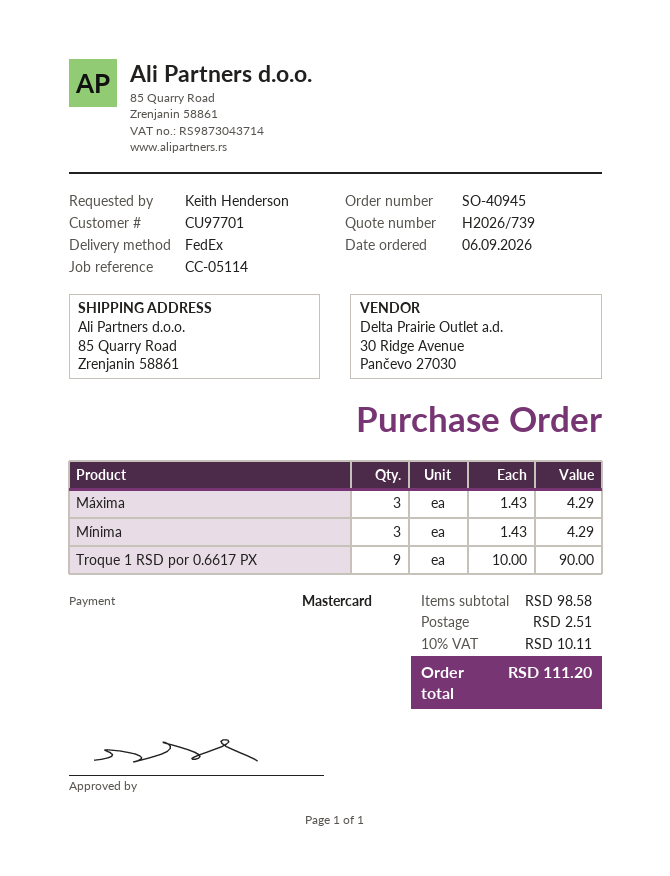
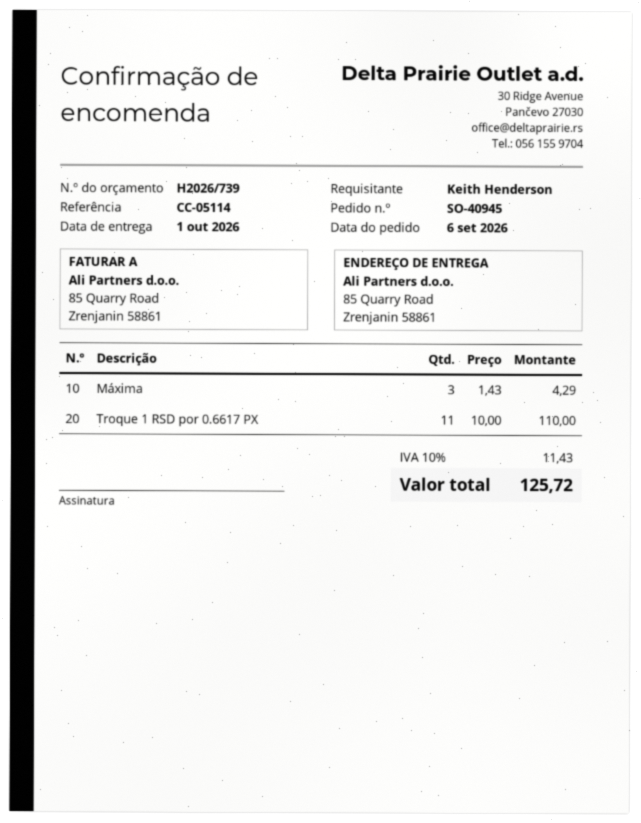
Mínima: 3 x 1.43 = 4.29 -> none
Troque 1 RSD por 0.6617 PX: 9 x 10.00 = 90.00 -> 11 x 10.00 = 110.00
shipping: 2.51 -> none
tax: 10% = 10.11 -> 10% = 11.43
total: 111.20 -> 125.72

